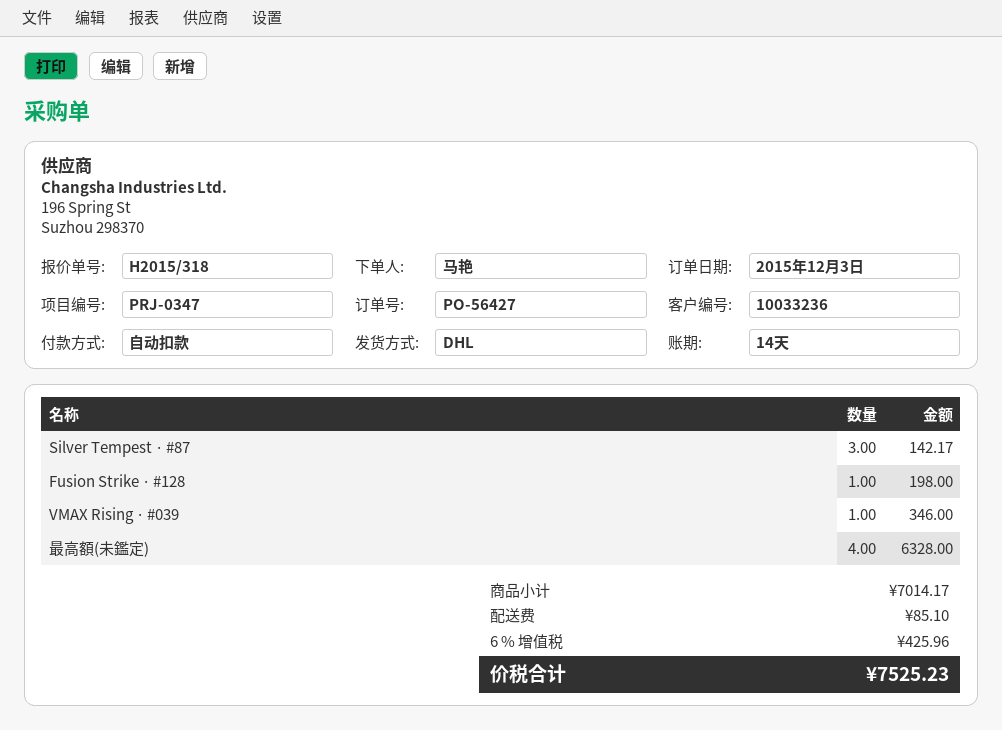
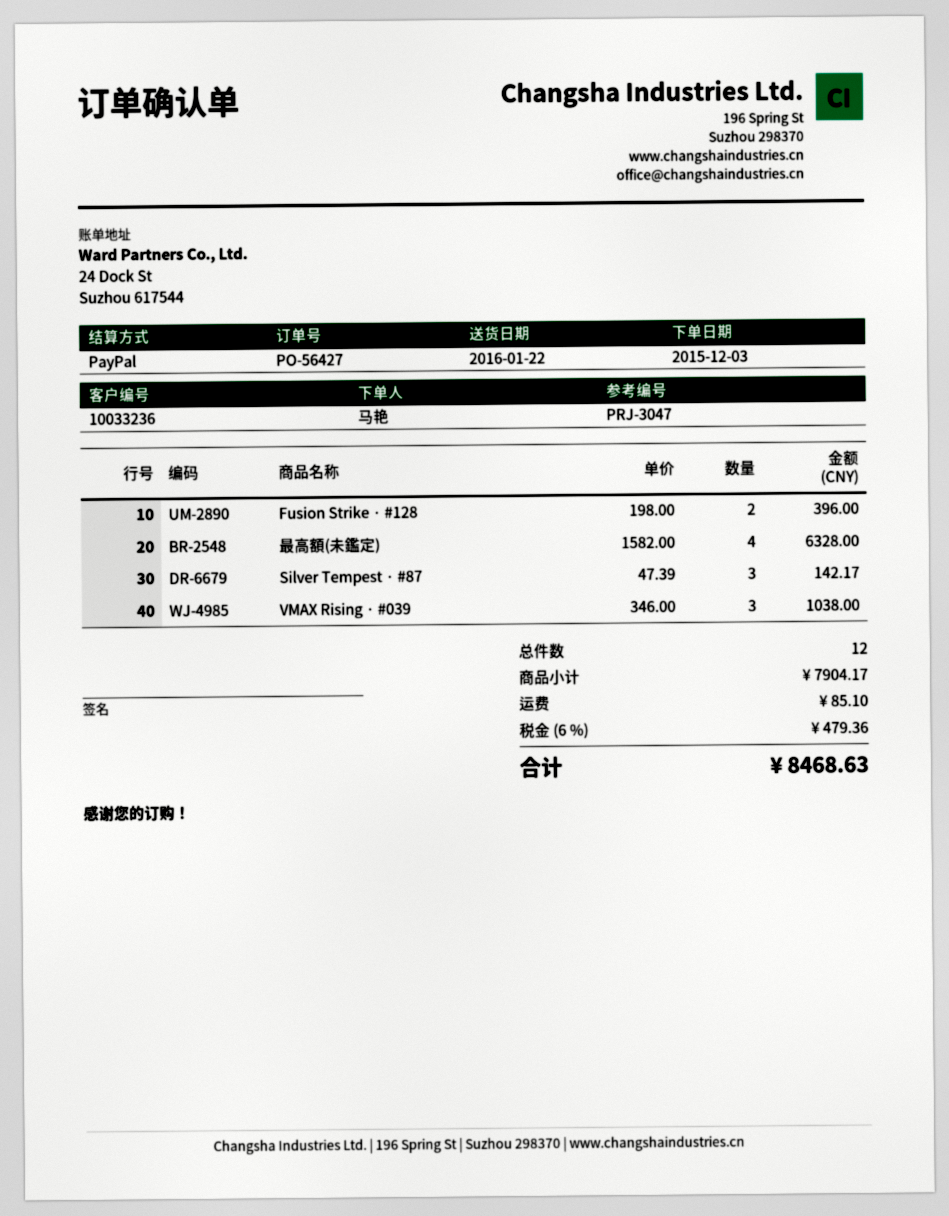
reference: PRJ-0347 -> PRJ-3047
payment method: direct debit -> PayPal
Fusion Strike · #128: 1 for 198.00 -> 2 for 396.00
VMAX Rising · #039: 1 for 346.00 -> 3 for 1038.00
subtotal: 7014.17 -> 7904.17
tax: 6% = 425.96 -> 6% = 479.36
total: 7525.23 -> 8468.63

